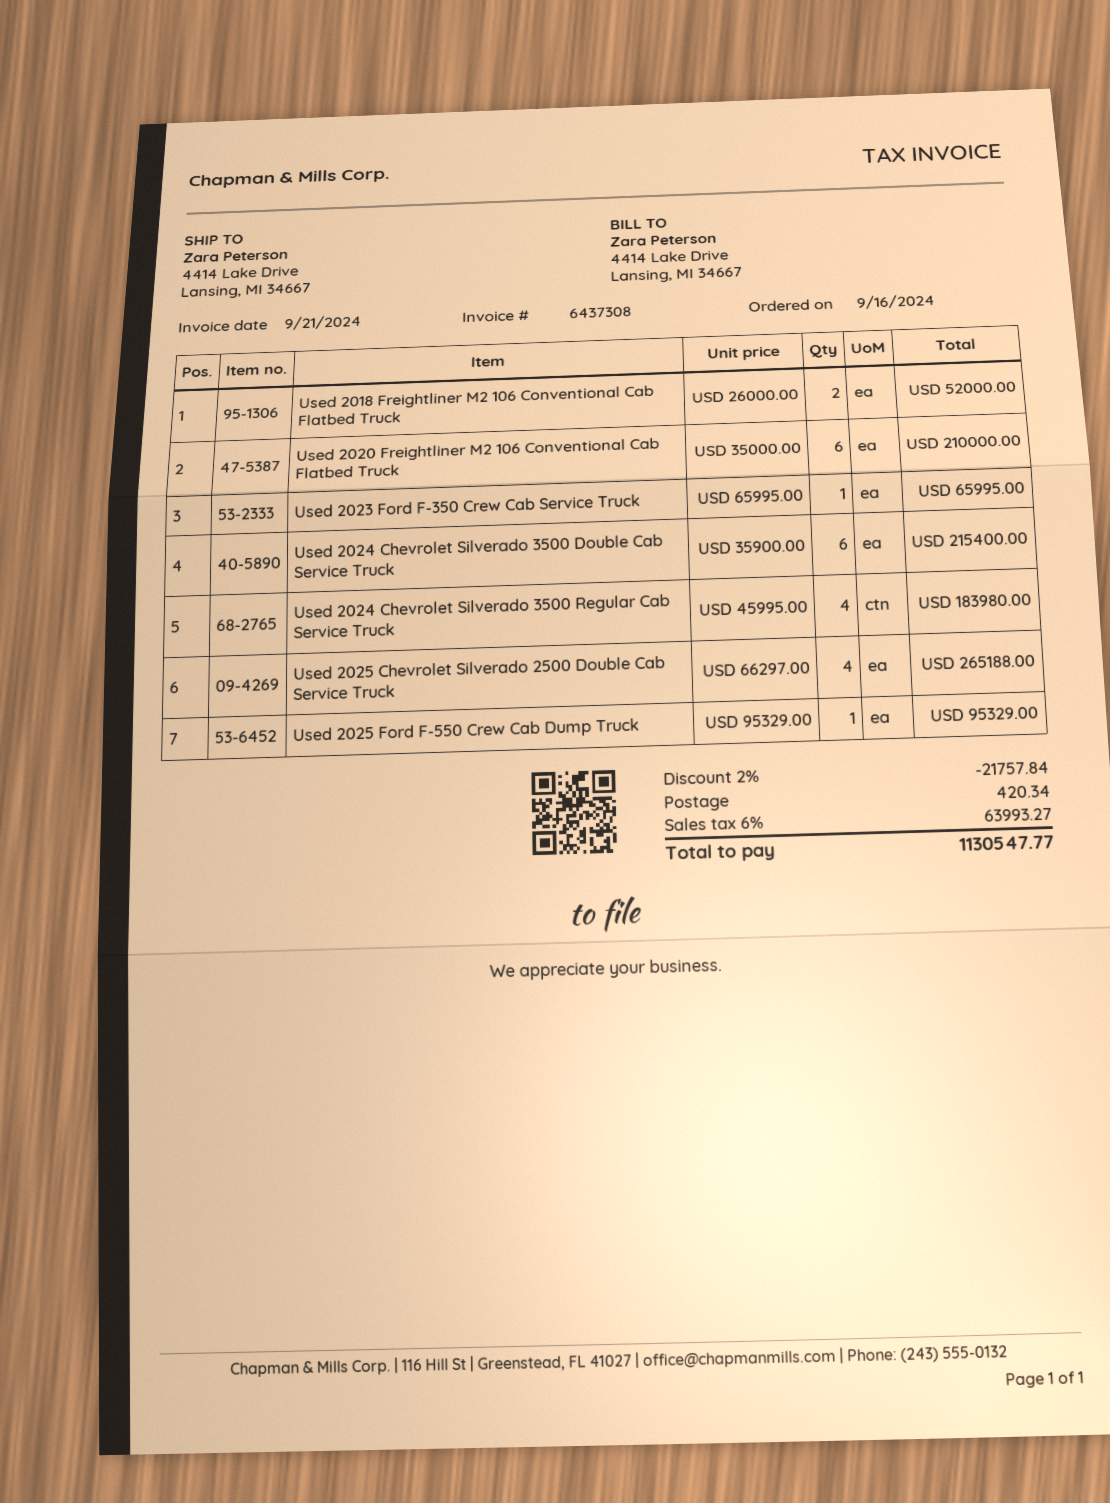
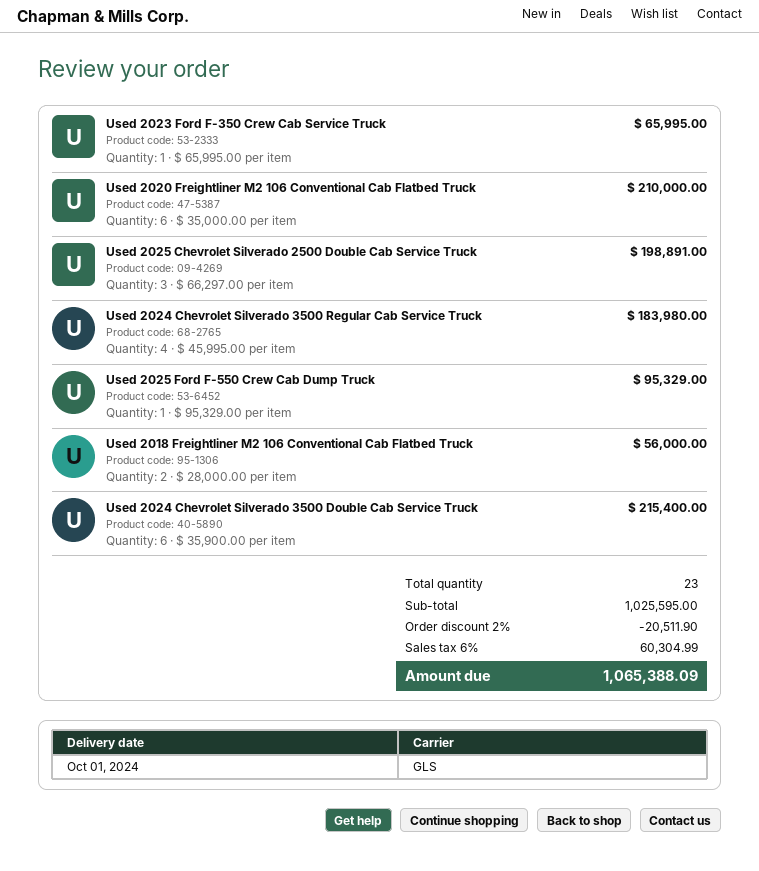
Used 2018 Freightliner M2 106 Conventional Cab Flatbed Truck: 2 x 26000.00 = 52000.00 -> 2 x 28000.00 = 56000.00
Used 2025 Chevrolet Silverado 2500 Double Cab Service Truck: 4 x 66297.00 = 265188.00 -> 3 x 66297.00 = 198891.00
discount: 2% = 21757.84 -> 2% = 20511.90
shipping: 420.34 -> none
tax: 6% = 63993.27 -> 6% = 60304.99
total: 1130547.77 -> 1065388.09

